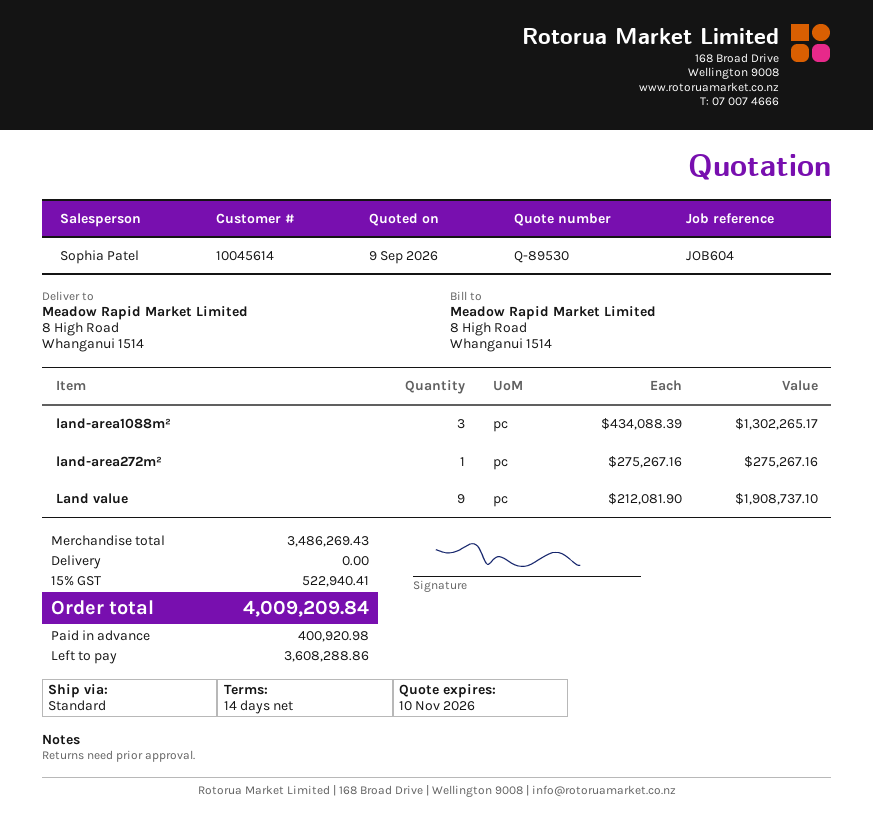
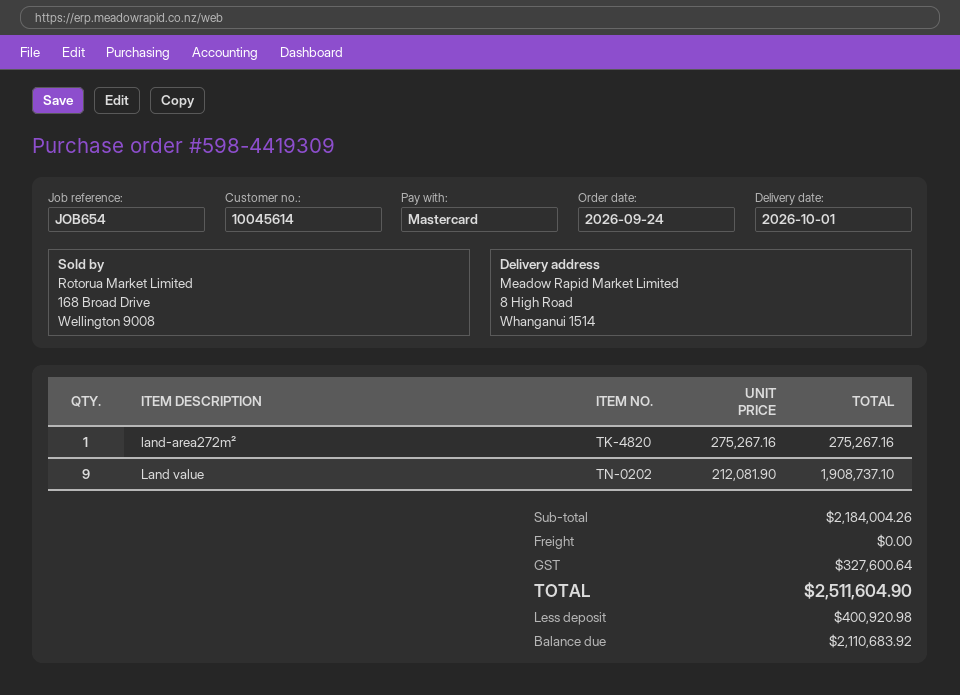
reference: JOB604 -> JOB654
land-area1088m²: 3 x 434088.39 = 1302265.17 -> none
subtotal: 3486269.43 -> 2184004.26
tax: 522940.41 -> 327600.64
total: 4009209.84 -> 2511604.90
balance: 3608288.86 -> 2110683.92

